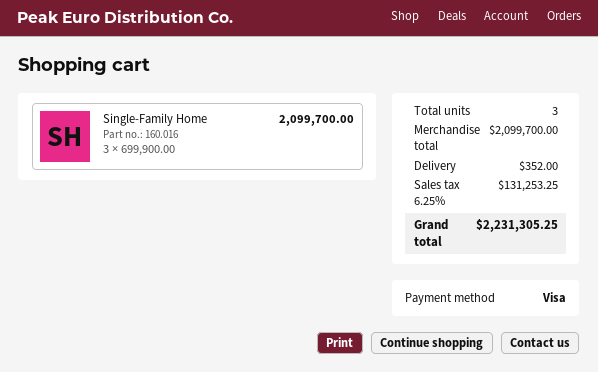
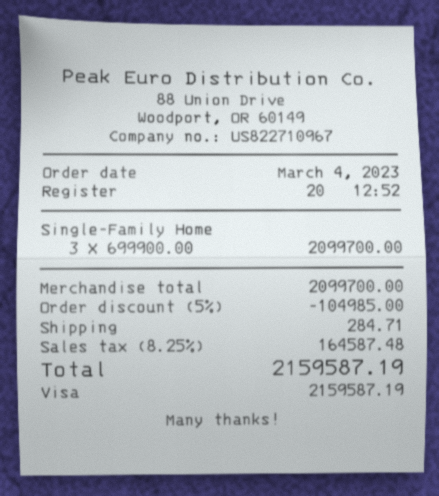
discount: none -> 5% = 104985.00
shipping: 352.00 -> 284.71
tax: 6.25% = 131253.25 -> 8.25% = 164587.48
total: 2231305.25 -> 2159587.19

